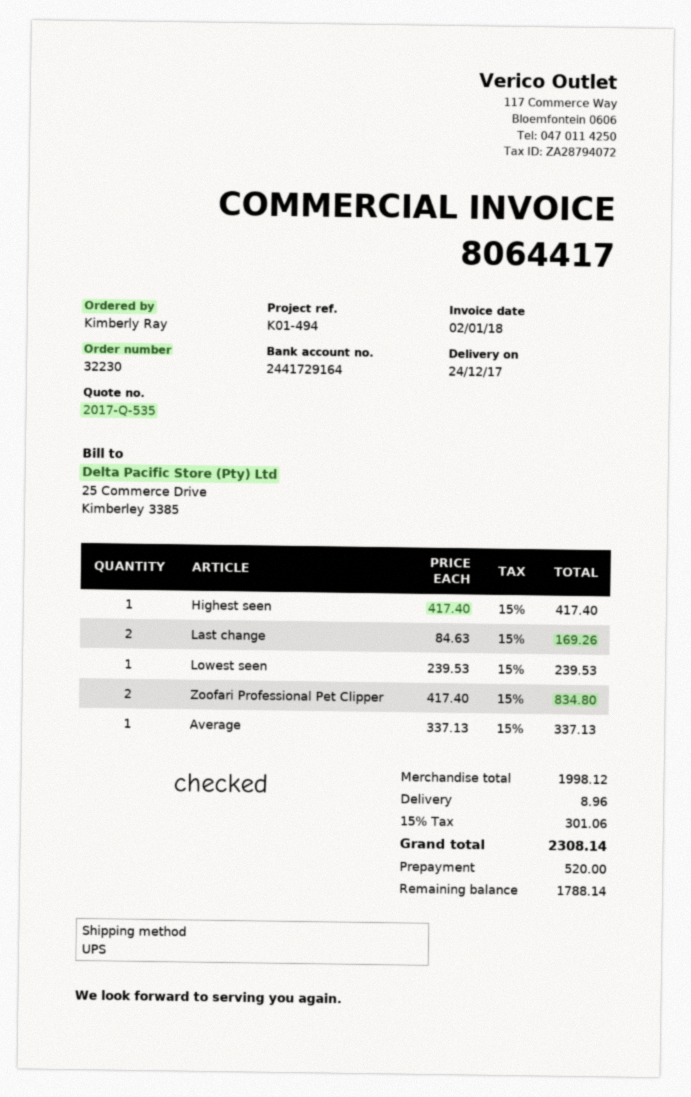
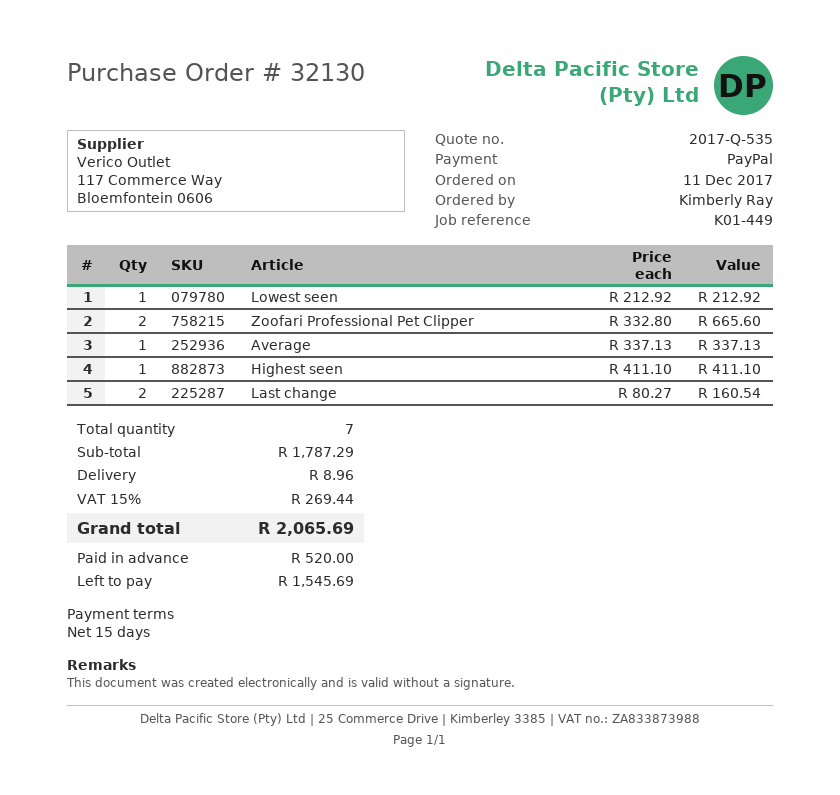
order number: 32230 -> 32130
reference: K01-494 -> K01-449
Highest seen: 1 x 417.40 = 417.40 -> 1 x 411.10 = 411.10
Last change: 2 x 84.63 = 169.26 -> 2 x 80.27 = 160.54
Lowest seen: 1 x 239.53 = 239.53 -> 1 x 212.92 = 212.92
Zoofari Professional Pet Clipper: 2 x 417.40 = 834.80 -> 2 x 332.80 = 665.60
subtotal: 1998.12 -> 1787.29
tax: 15% = 301.06 -> 15% = 269.44
total: 2308.14 -> 2065.69
balance: 1788.14 -> 1545.69

